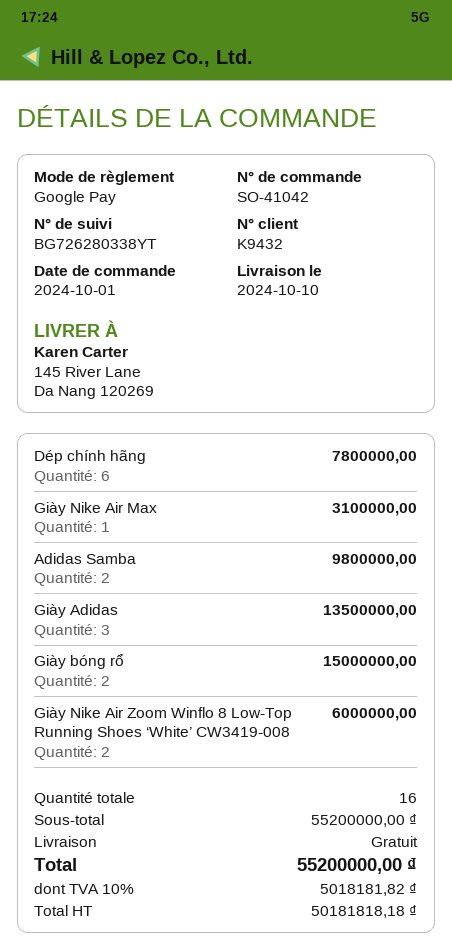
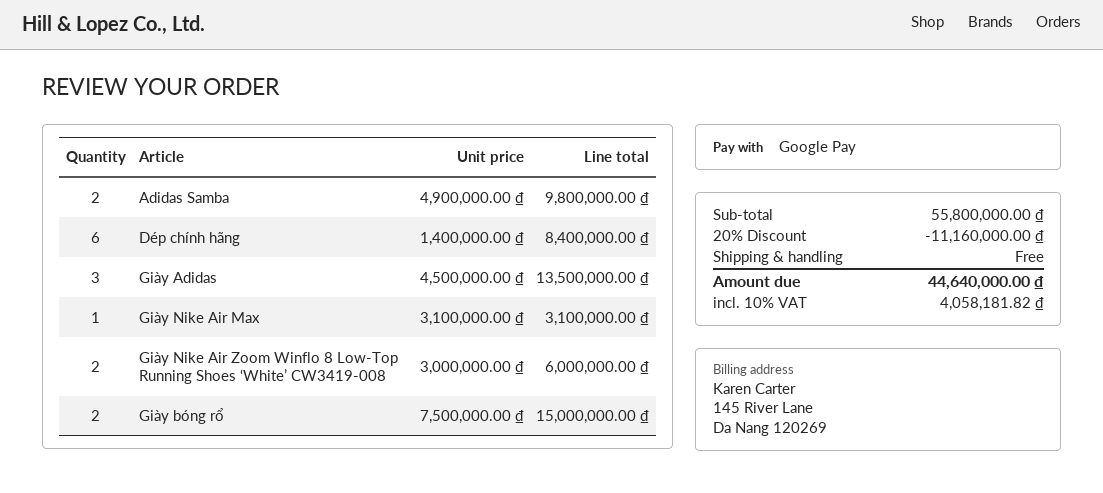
Dép chính hãng: 6 for 7800000.00 -> 6 for 8400000.00
subtotal: 55200000.00 -> 55800000.00
discount: none -> 20% = 11160000.00
tax: 10% = 5018181.82 -> 10% = 4058181.82
total: 55200000.00 -> 44640000.00

